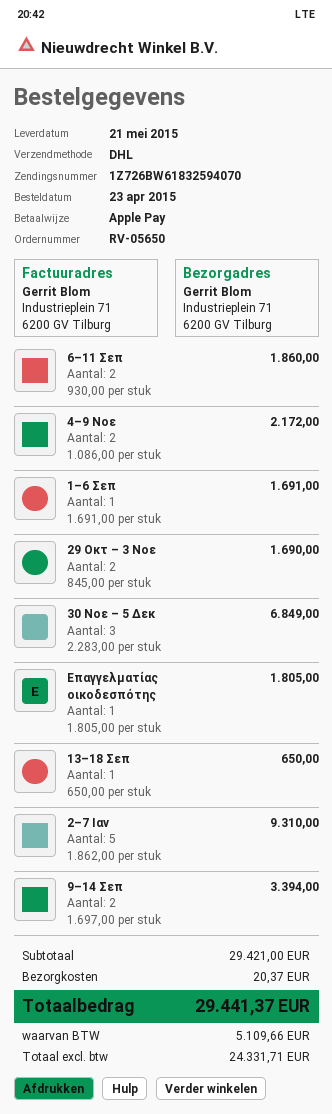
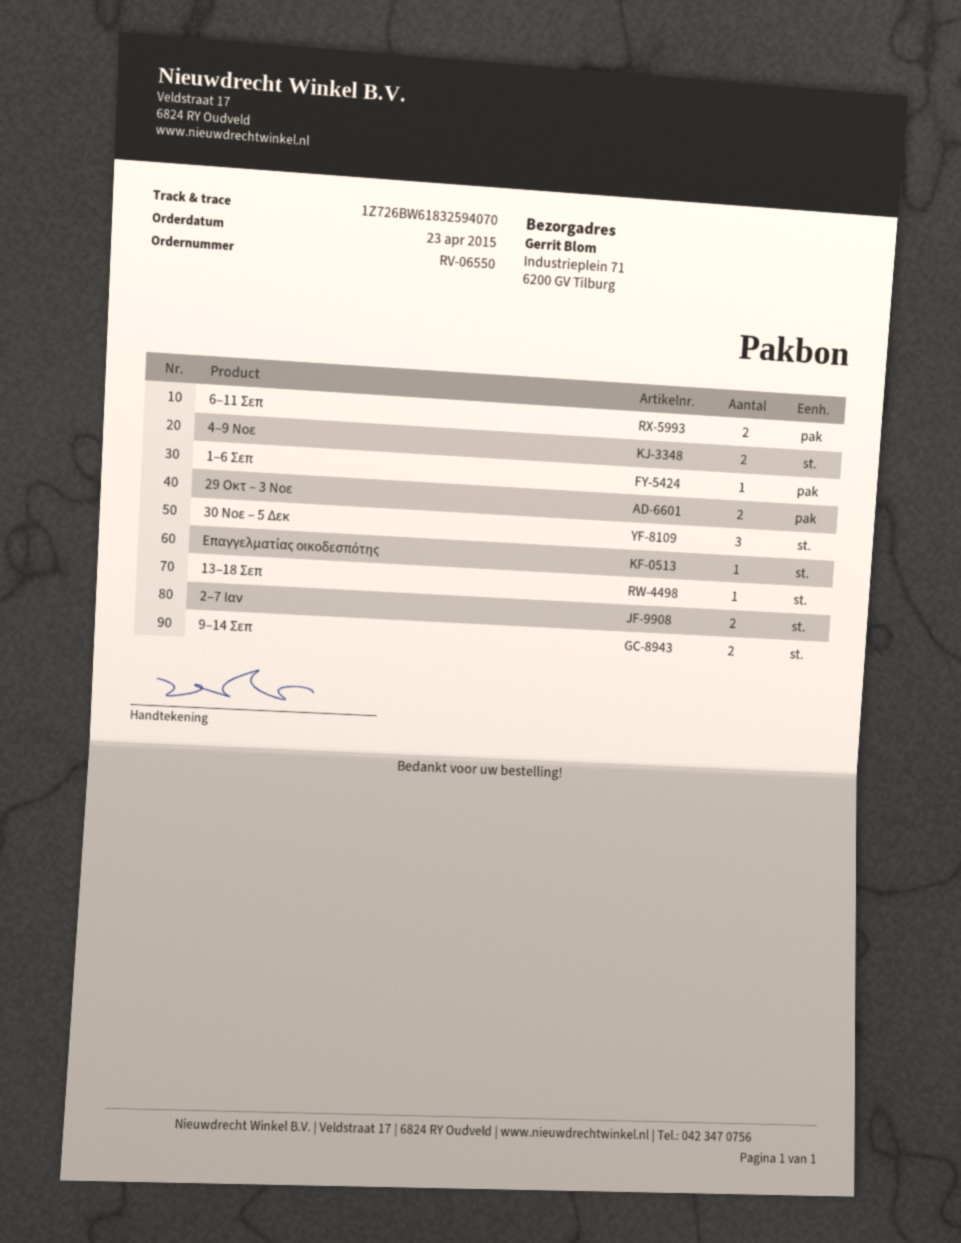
order number: RV-05650 -> RV-06550
2–7 Ιαν: 5 -> 2

